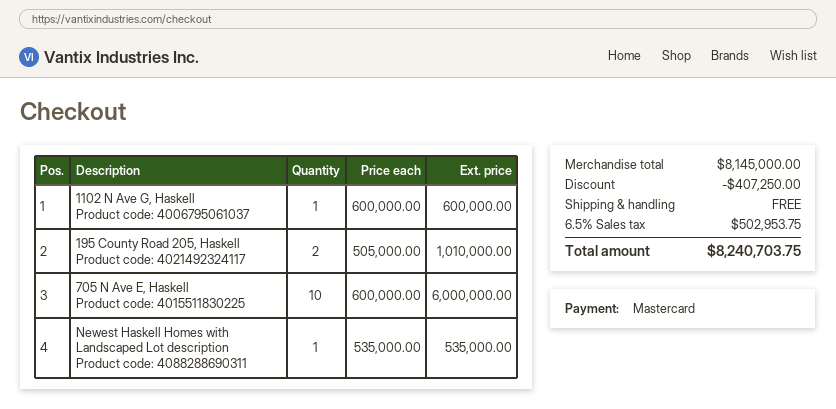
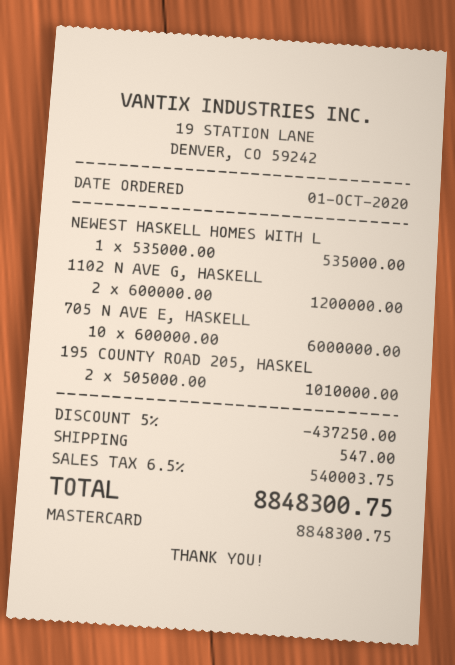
1102 N Ave G, Haskell: 1 x 600000.00 = 600000.00 -> 2 x 600000.00 = 1200000.00
discount: 407250.00 -> 437250.00
shipping: 0.00 -> 547.00
tax: 6.5% = 502953.75 -> 6.5% = 540003.75
total: 8240703.75 -> 8848300.75

